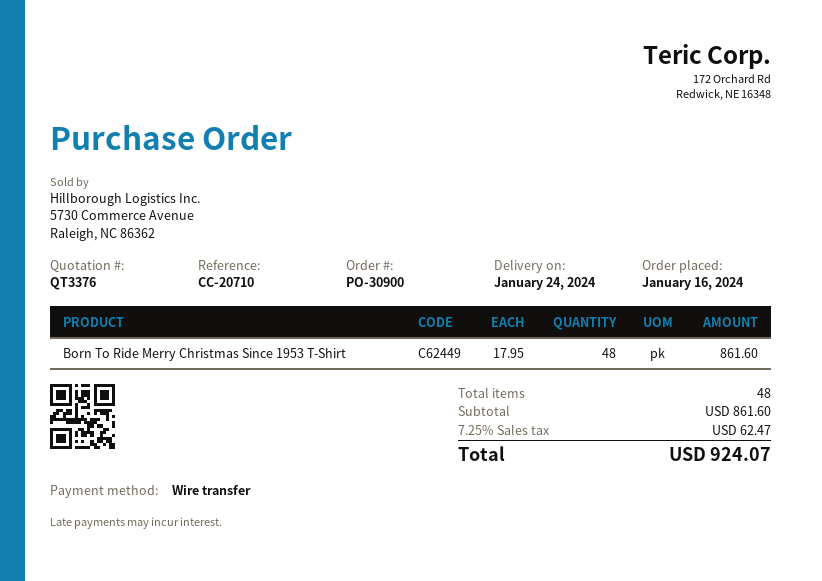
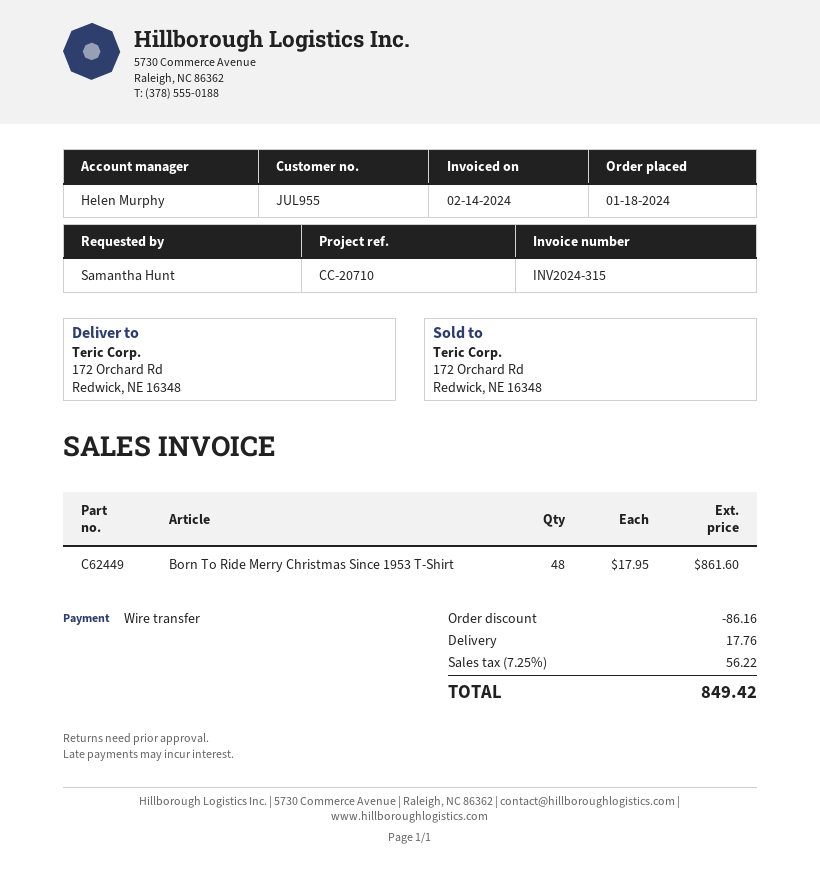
order date: 2024-01-16 -> 2024-01-18
discount: none -> 86.16
shipping: none -> 17.76
tax: 7.25% = 62.47 -> 7.25% = 56.22
total: 924.07 -> 849.42

